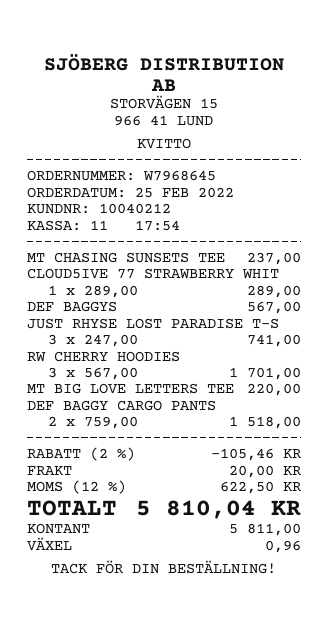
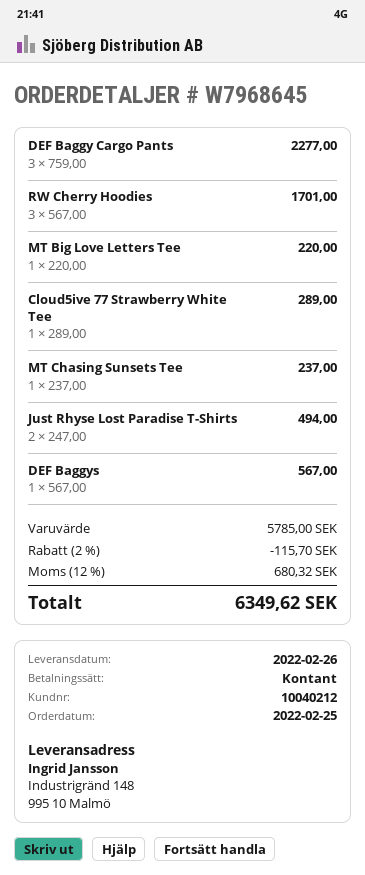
JUST RHYSE LOST PARADISE T-S: 3 x 247.00 = 741.00 -> 2 x 247.00 = 494.00
DEF BAGGY CARGO PANTS: 2 x 759.00 = 1518.00 -> 3 x 759.00 = 2277.00
discount: 2% = 105.46 -> 2% = 115.70
shipping: 20.00 -> none
tax: 12% = 622.50 -> 12% = 680.32
total: 5810.04 -> 6349.62

